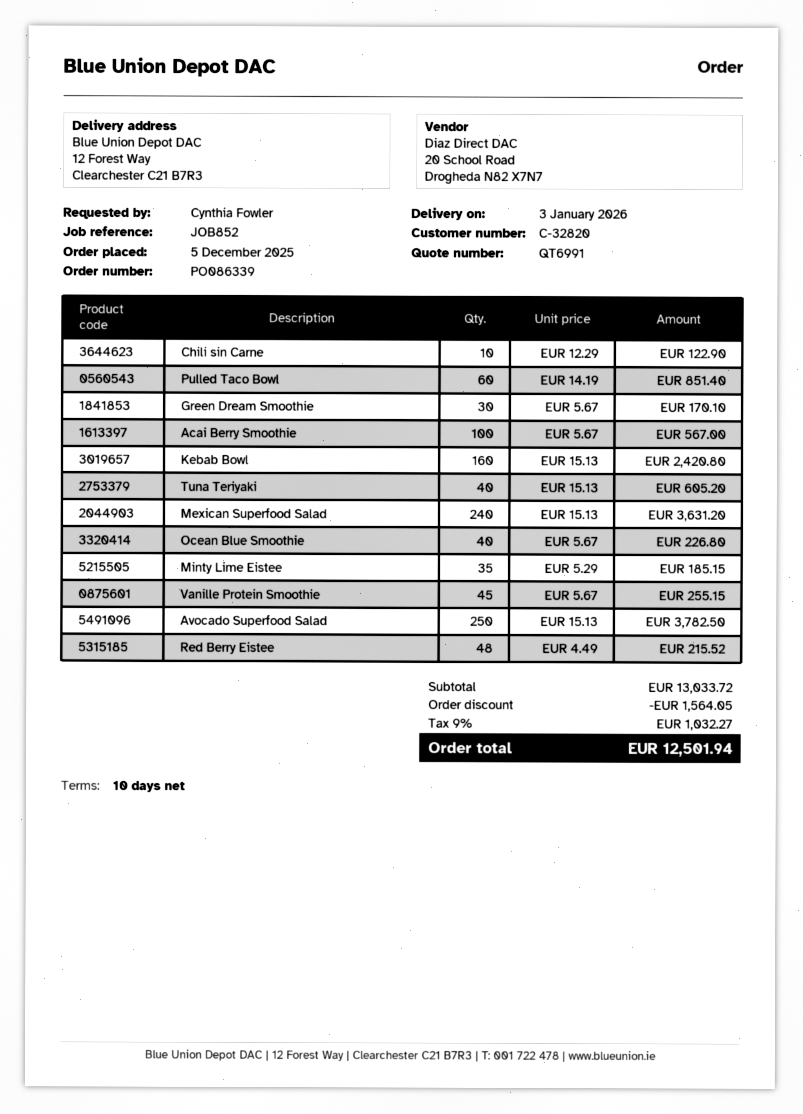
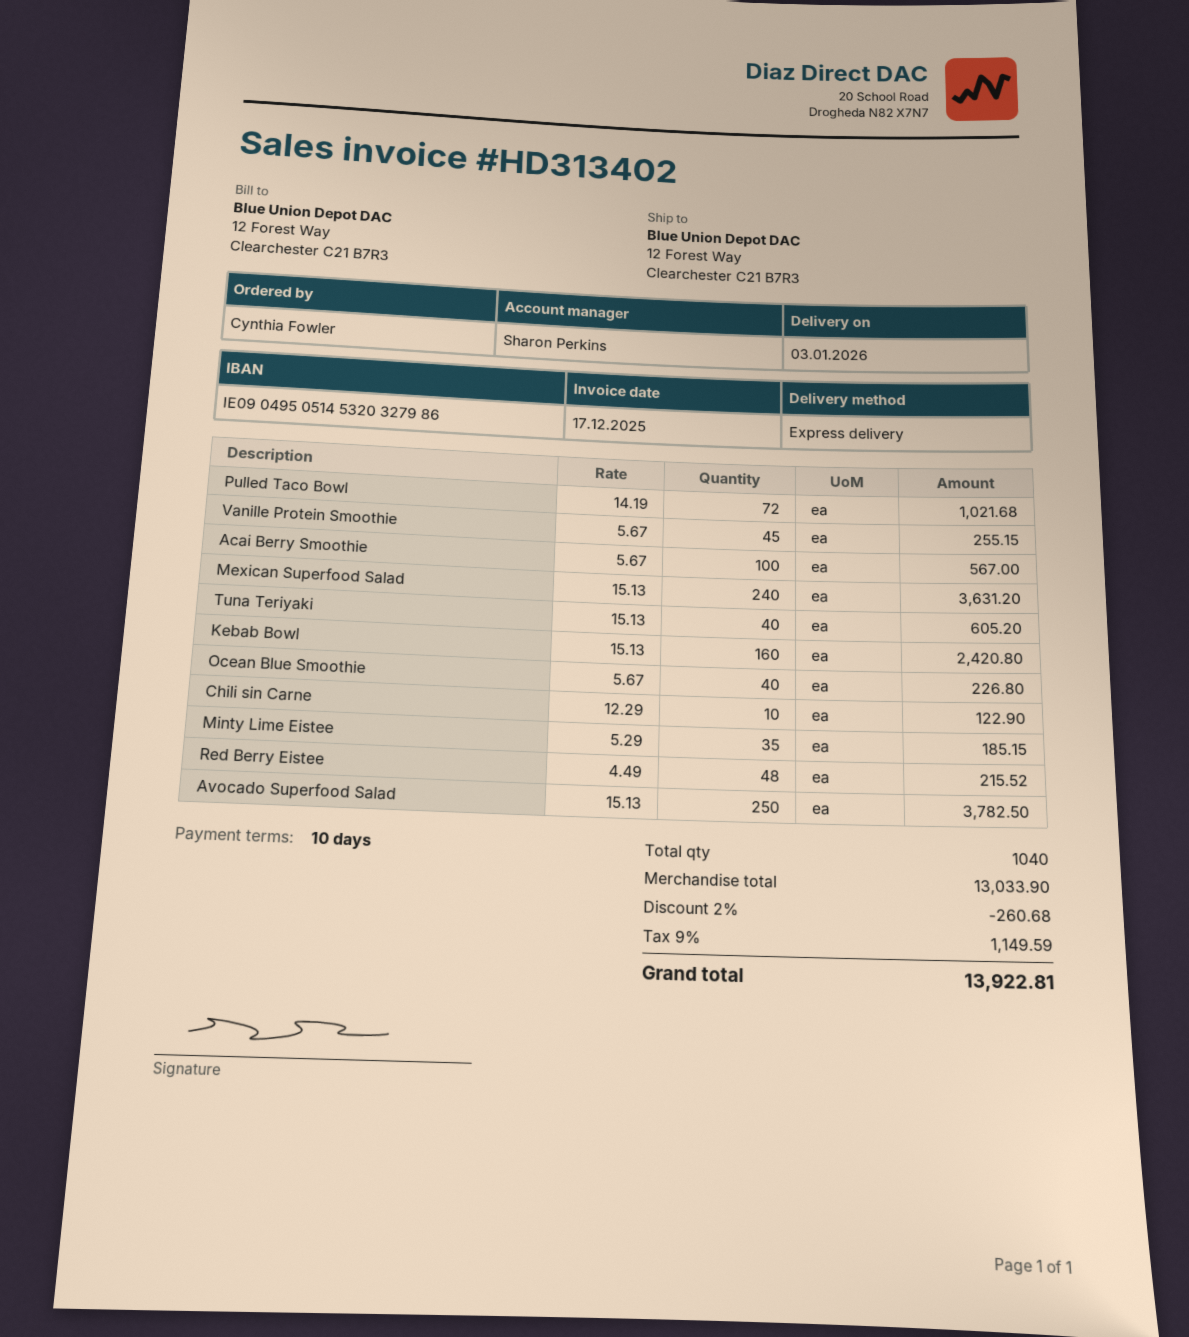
Pulled Taco Bowl: 60 x 14.19 = 851.40 -> 72 x 14.19 = 1021.68
Green Dream Smoothie: 30 x 5.67 = 170.10 -> none
subtotal: 13033.72 -> 13033.90
discount: 1564.05 -> 260.68
tax: 9% = 1032.27 -> 9% = 1149.59
total: 12501.94 -> 13922.81

